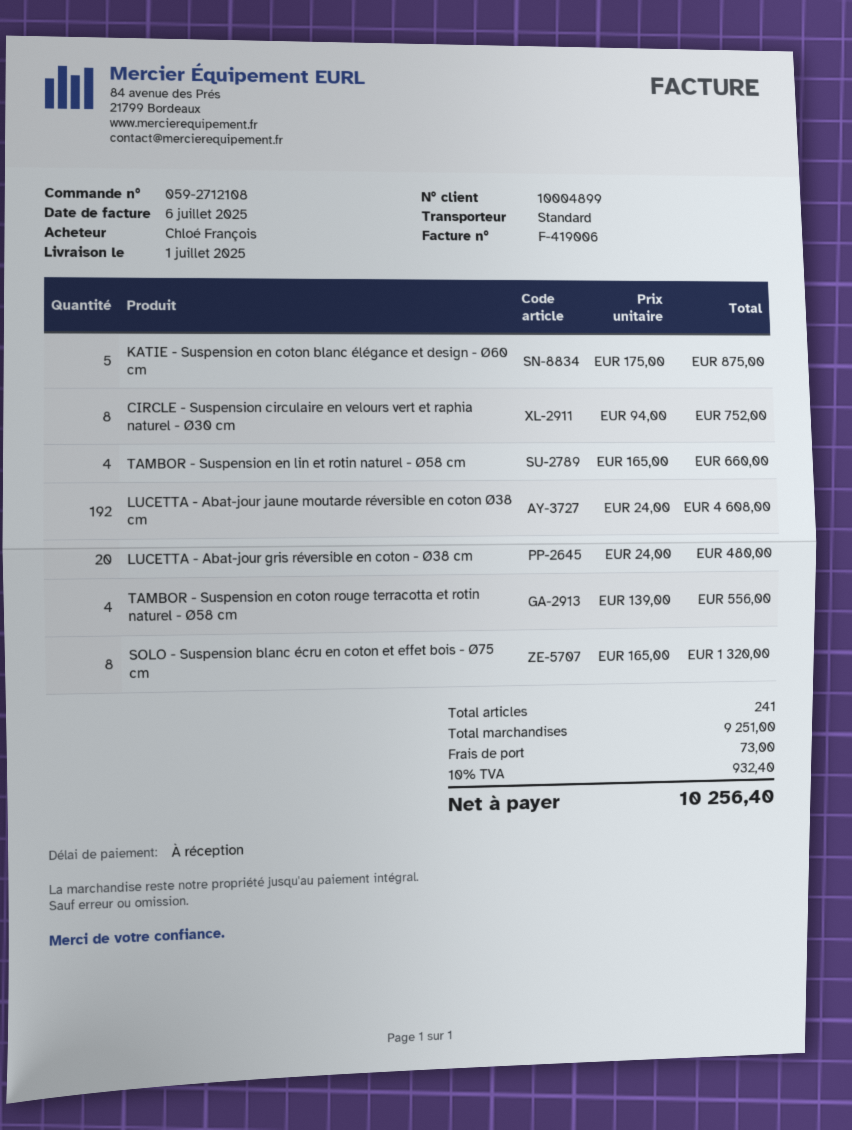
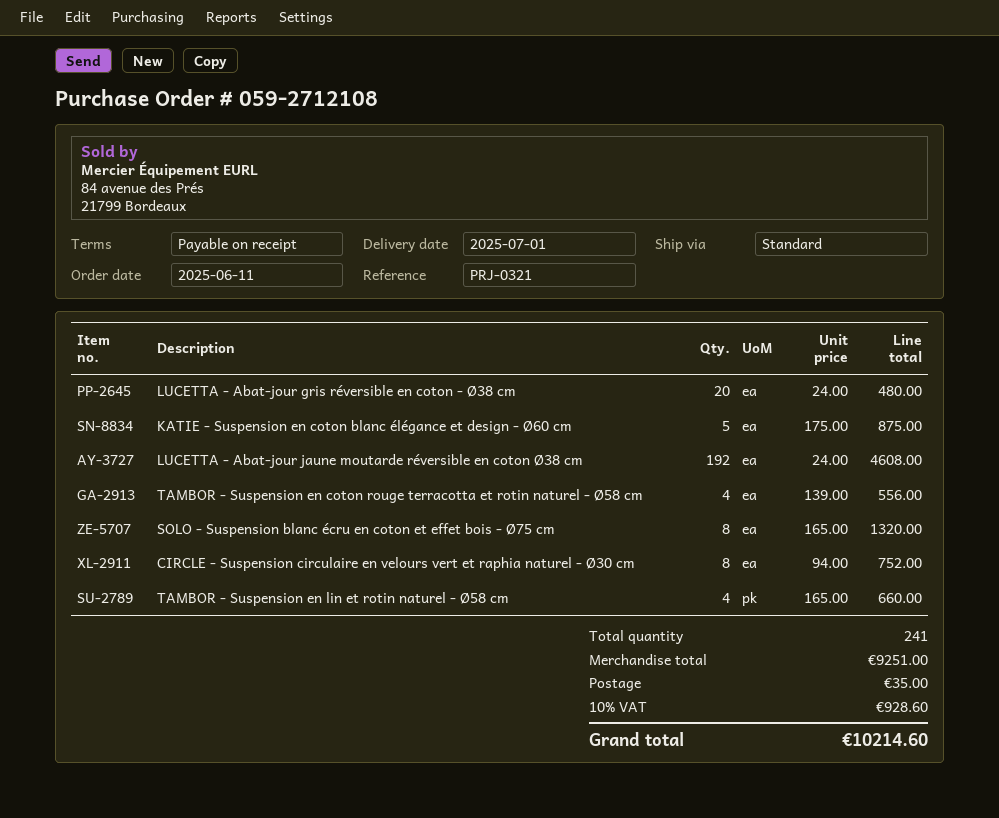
shipping: 73.00 -> 35.00
tax: 10% = 932.40 -> 10% = 928.60
total: 10256.40 -> 10214.60

